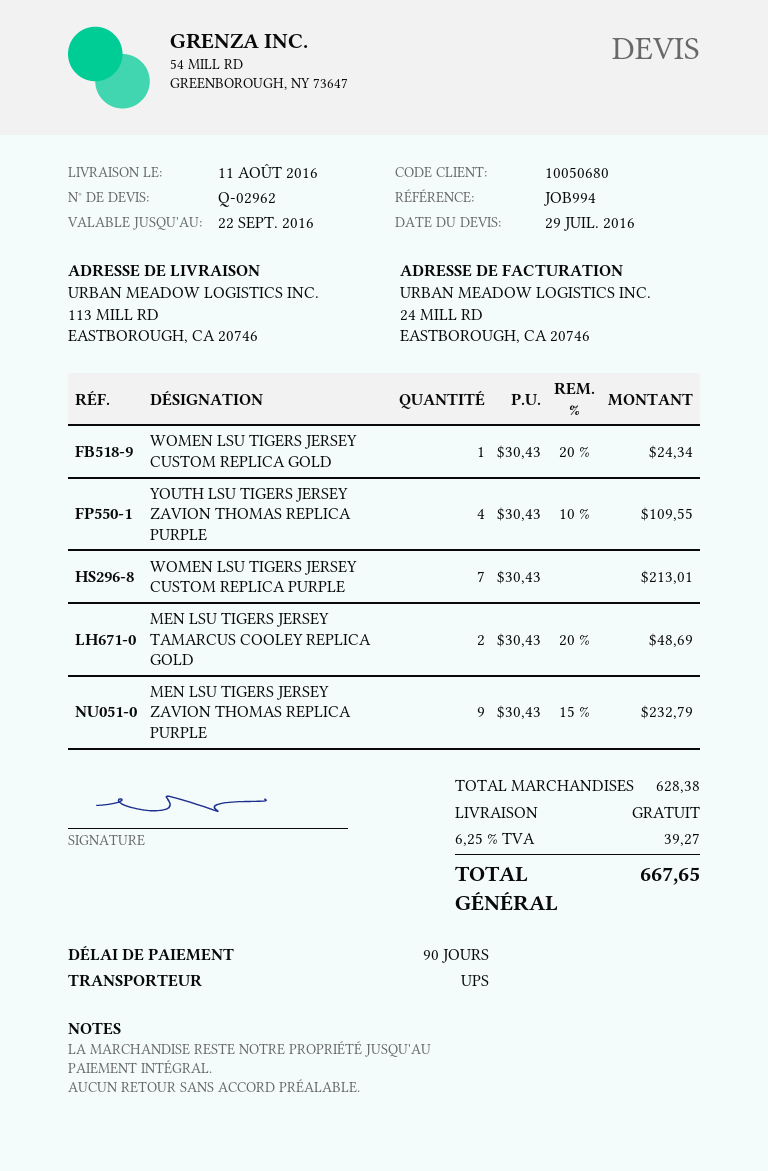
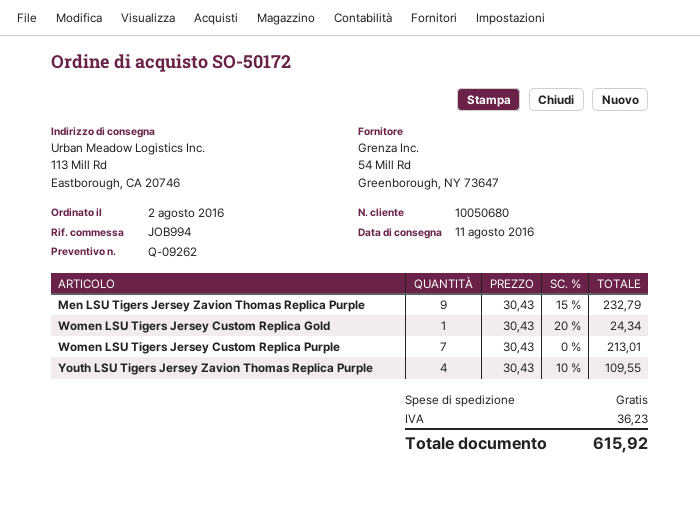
quote number: Q-02962 -> Q-09262
MEN LSU TIGERS JERSEY TAMARCUS COOLEY REPLICA GOLD: 2 x 30.43 - 20% = 48.69 -> none
tax: 39.27 -> 36.23
total: 667.65 -> 615.92

